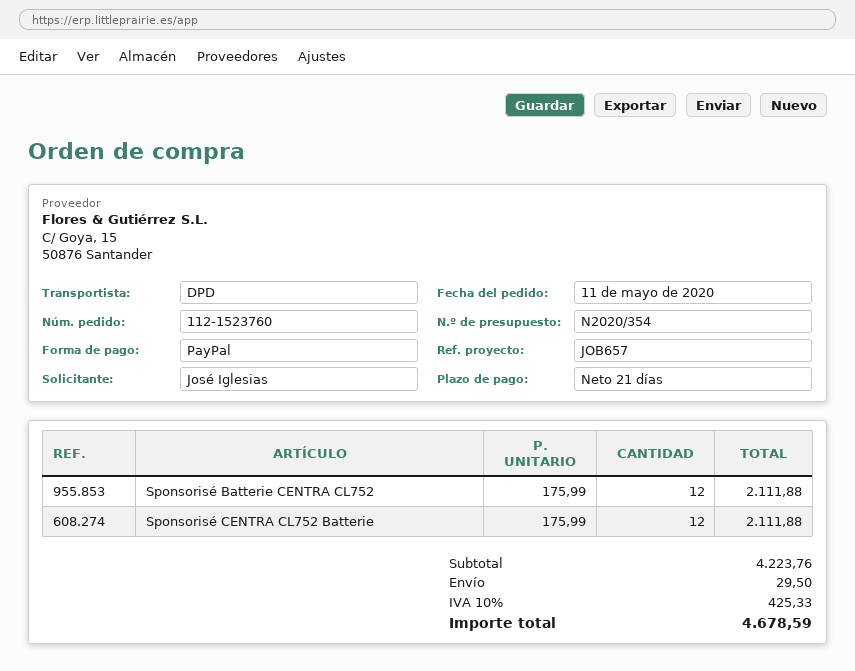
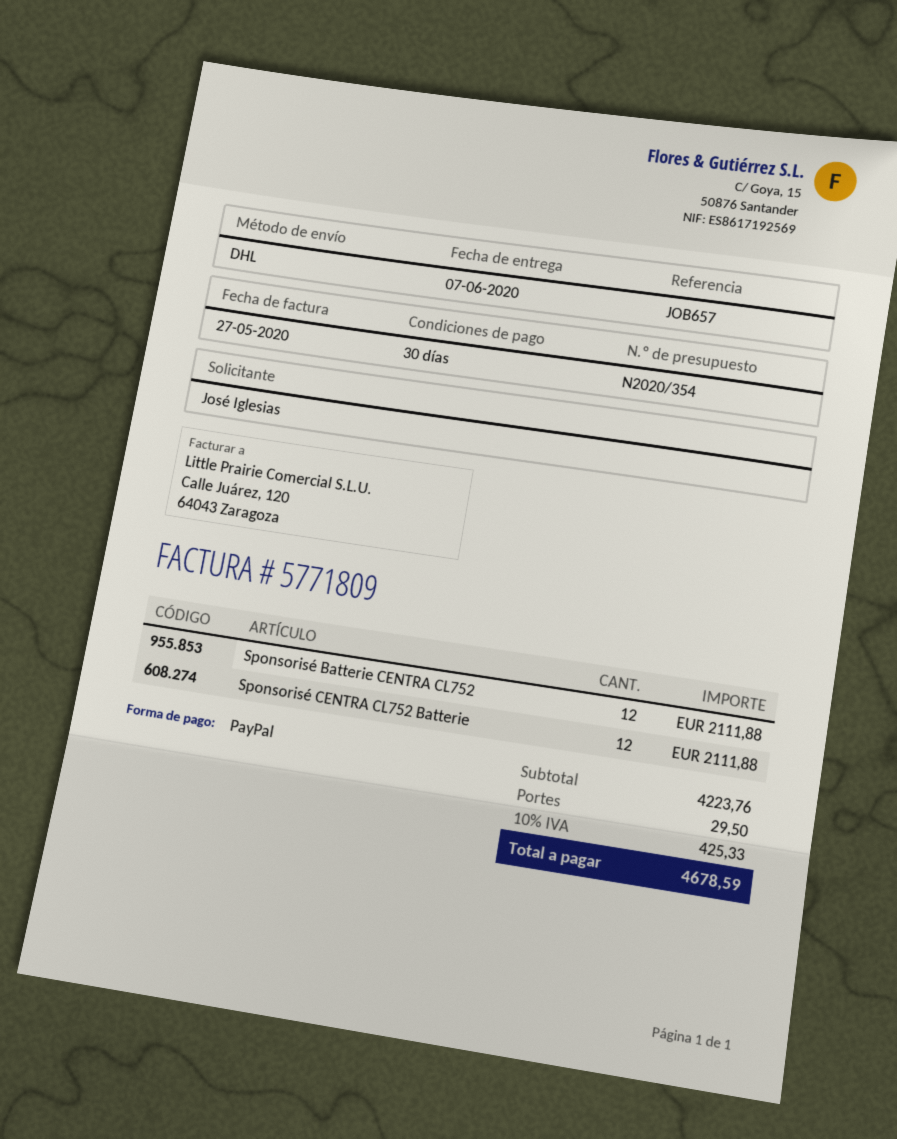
payment terms: 21 days -> 30 days
shipping method: DPD -> DHL

